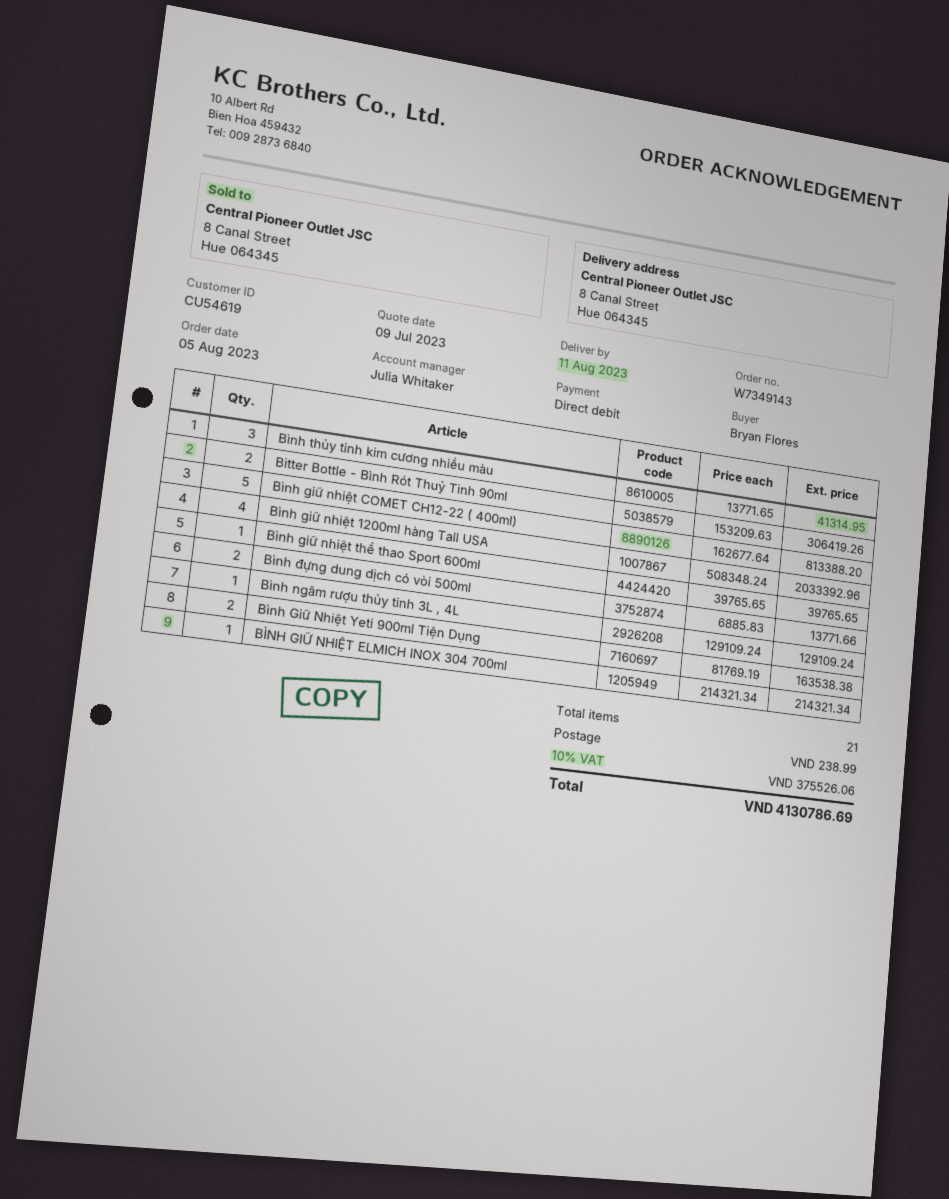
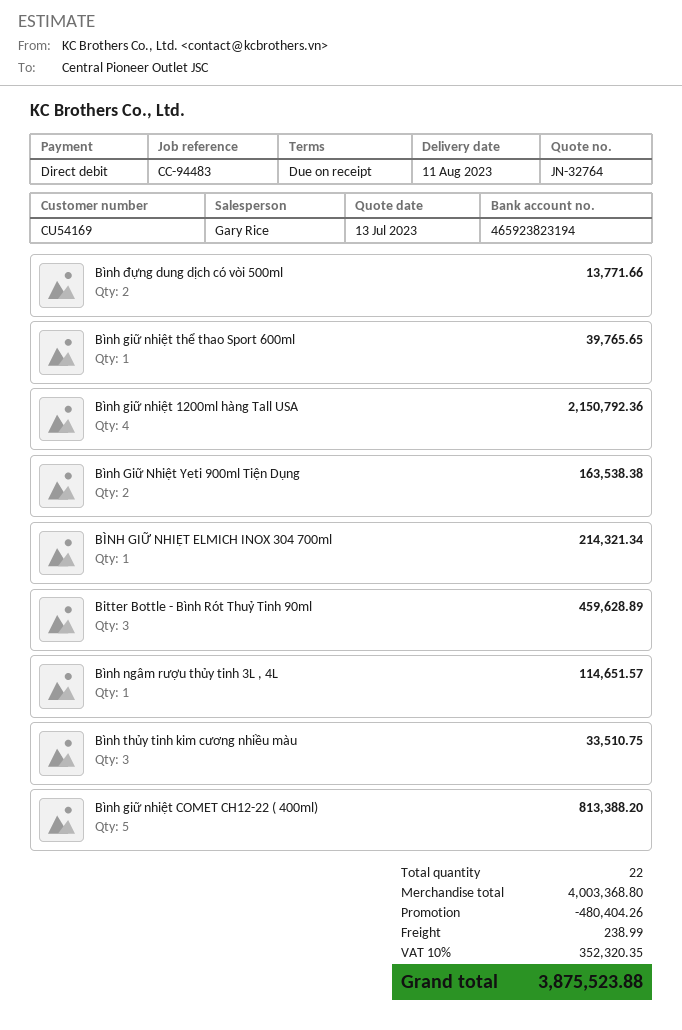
quote date: 2023-07-09 -> 2023-07-13
customer number: CU54619 -> CU54169
sales rep: Julia Whitaker -> Gary Rice
Bình thủy tinh kim cương nhiều màu: 3 for 41314.95 -> 3 for 33510.75
Bitter Bottle - Bình Rót Thuỷ Tinh 90ml: 2 for 306419.26 -> 3 for 459628.89
Bình giữ nhiệt 1200ml hàng Tall USA: 4 for 2033392.96 -> 4 for 2150792.36
Bình ngâm rượu thủy tinh 3L , 4L: 1 for 129109.24 -> 1 for 114651.57
total quantity: 21 -> 22
discount: none -> 480404.26
tax: 10% = 375526.06 -> 10% = 352320.35
total: 4130786.69 -> 3875523.88

